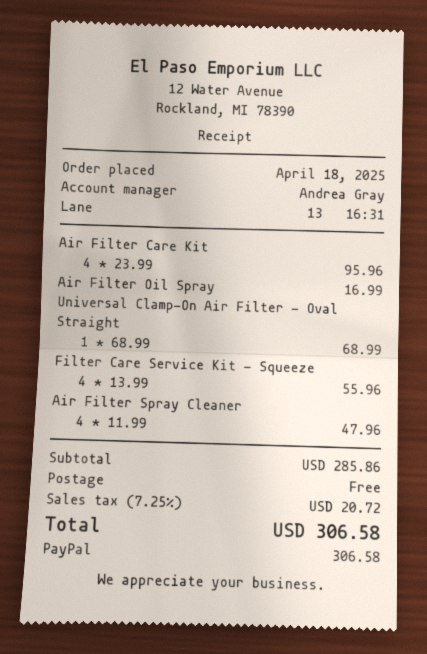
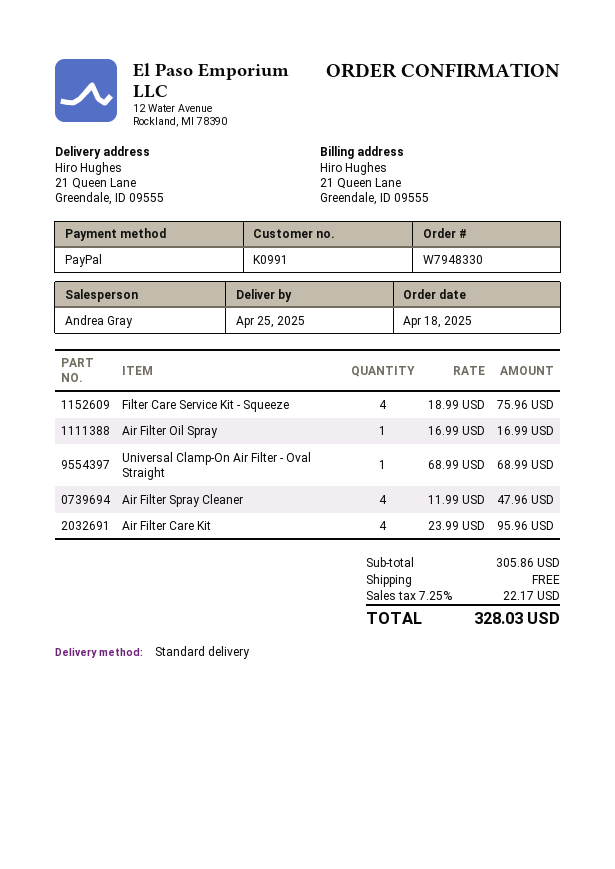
Filter Care Service Kit - Squeeze: 4 x 13.99 = 55.96 -> 4 x 18.99 = 75.96
subtotal: 285.86 -> 305.86
tax: 7.25% = 20.72 -> 7.25% = 22.17
total: 306.58 -> 328.03

